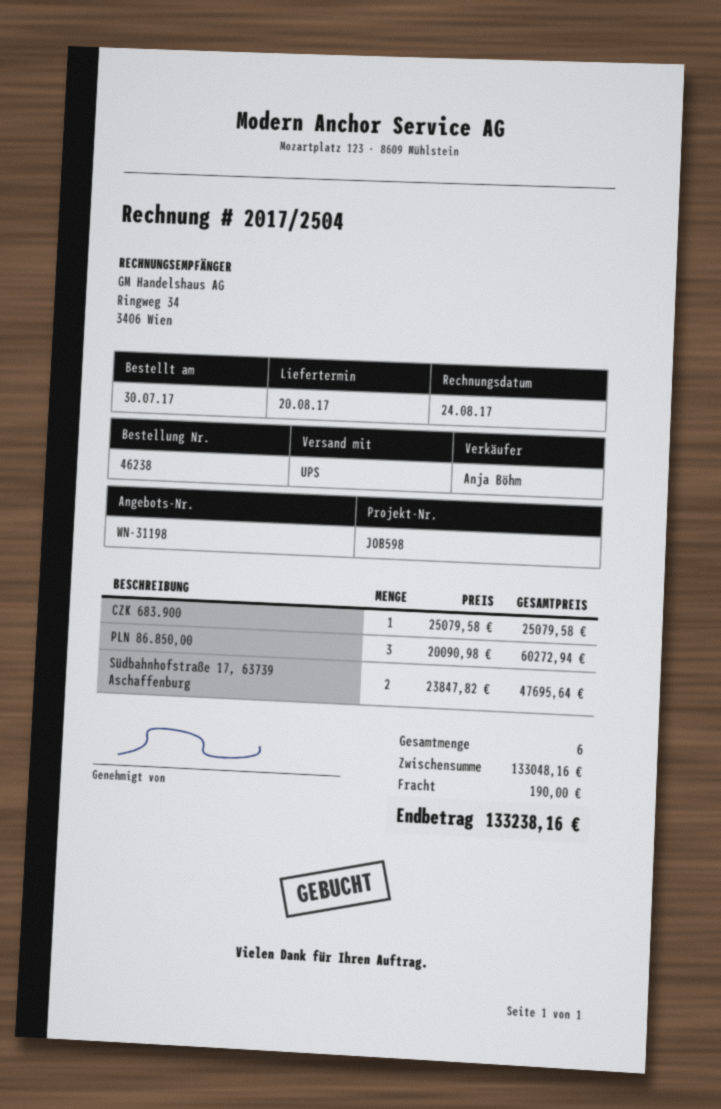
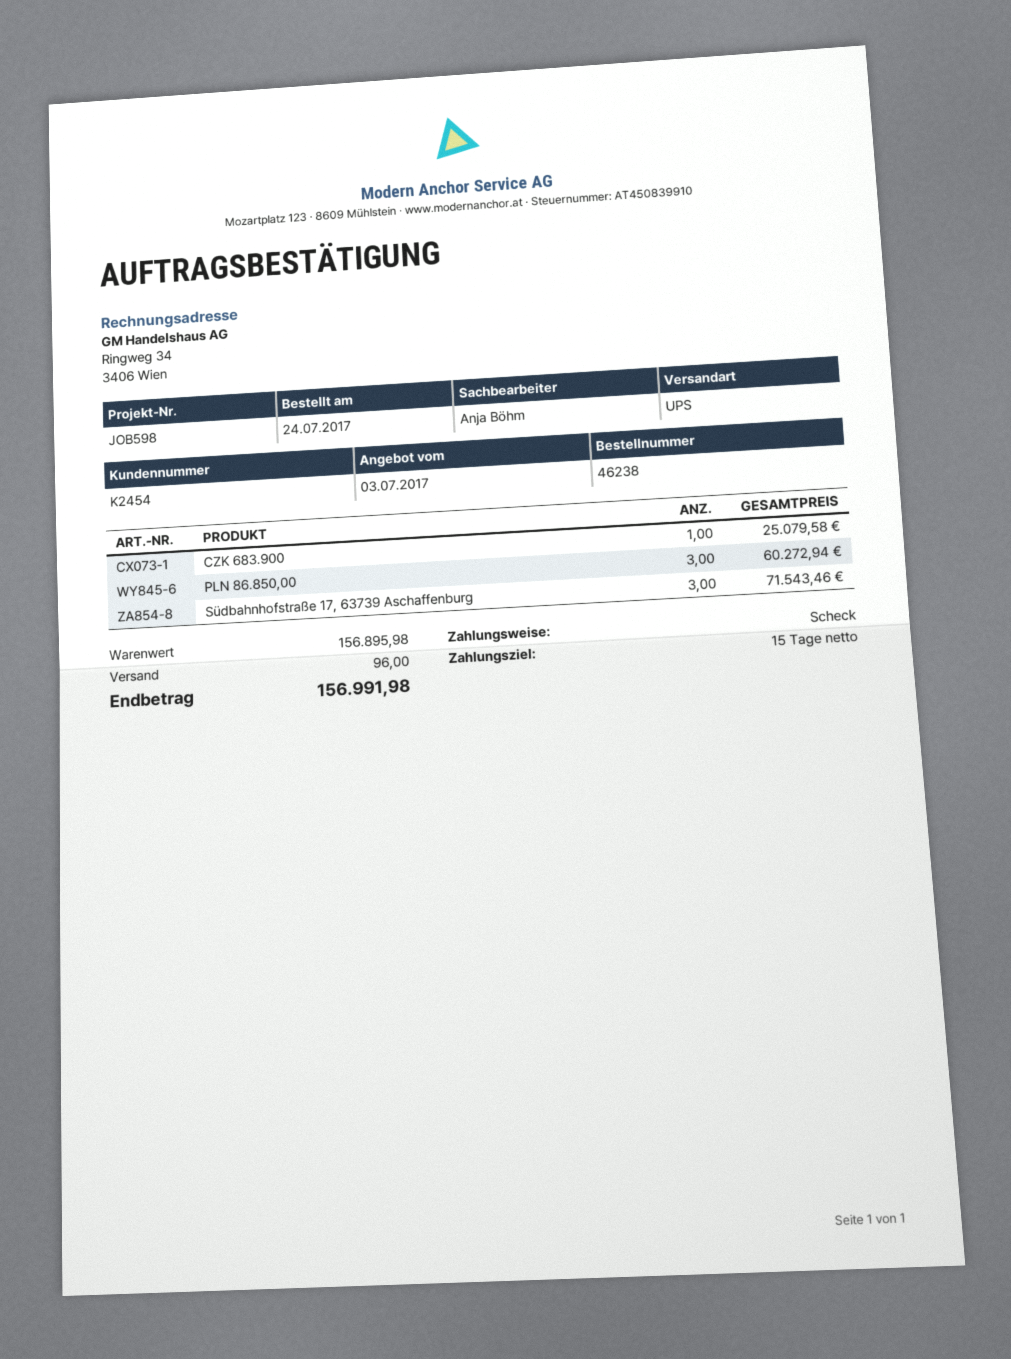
order date: 2017-07-30 -> 2017-07-24
Südbahnhofstraße 17, 63739 Aschaffenburg: 2 for 47695.64 -> 3 for 71543.46
subtotal: 133048.16 -> 156895.98
shipping: 190.00 -> 96.00
total: 133238.16 -> 156991.98

